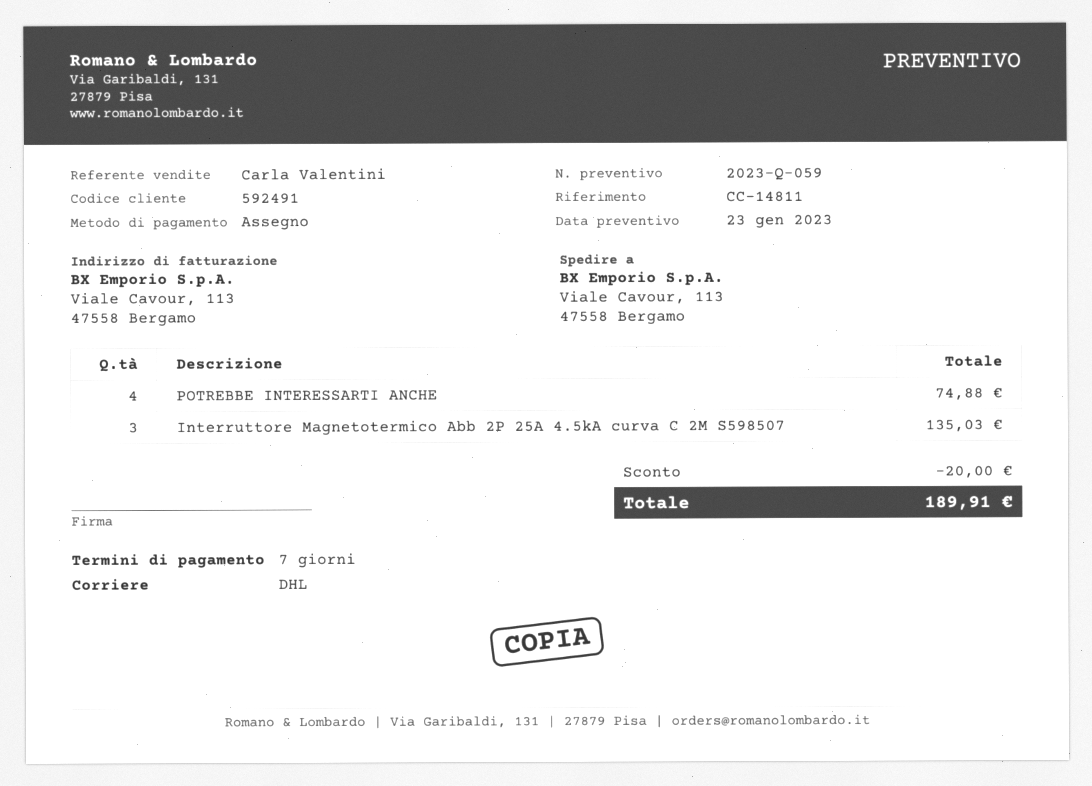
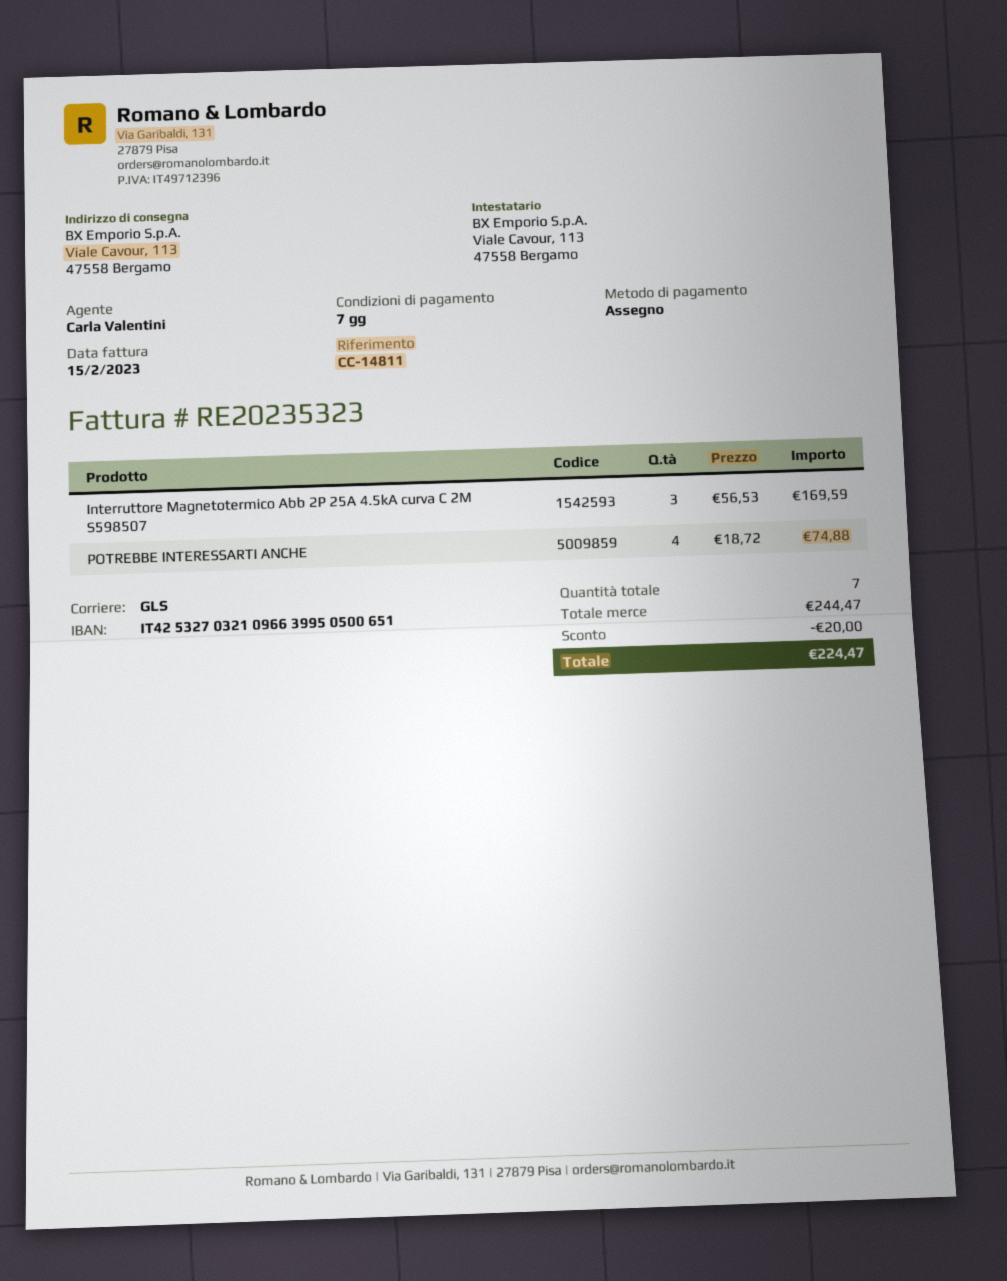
shipping method: DHL -> GLS
Interruttore Magnetotermico Abb 2P 25A 4.5kA curva C 2M S598507: 3 for 135.03 -> 3 for 169.59
total: 189.91 -> 224.47

